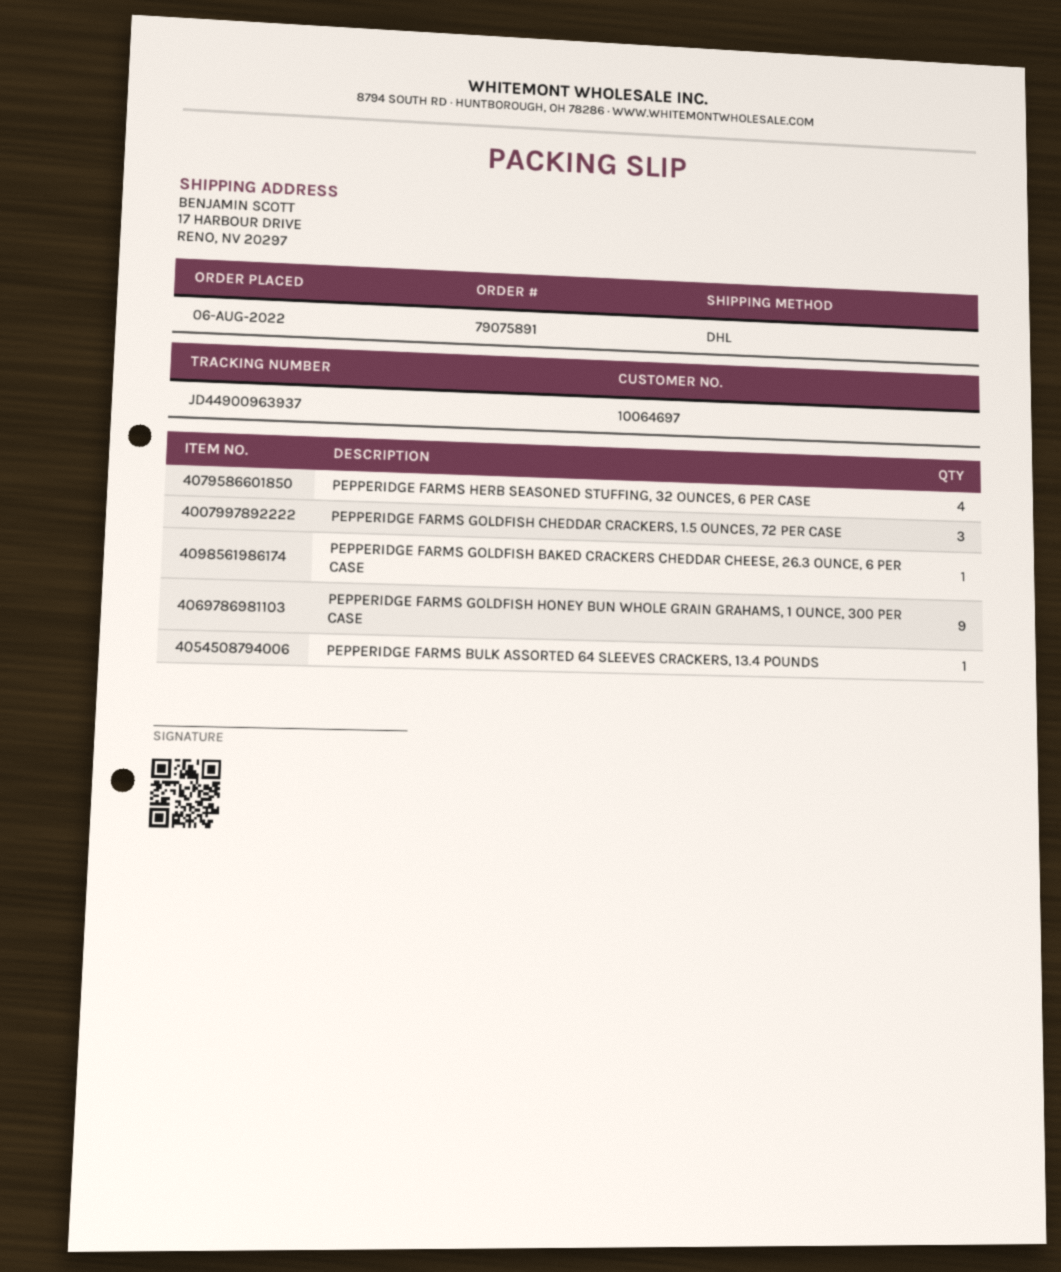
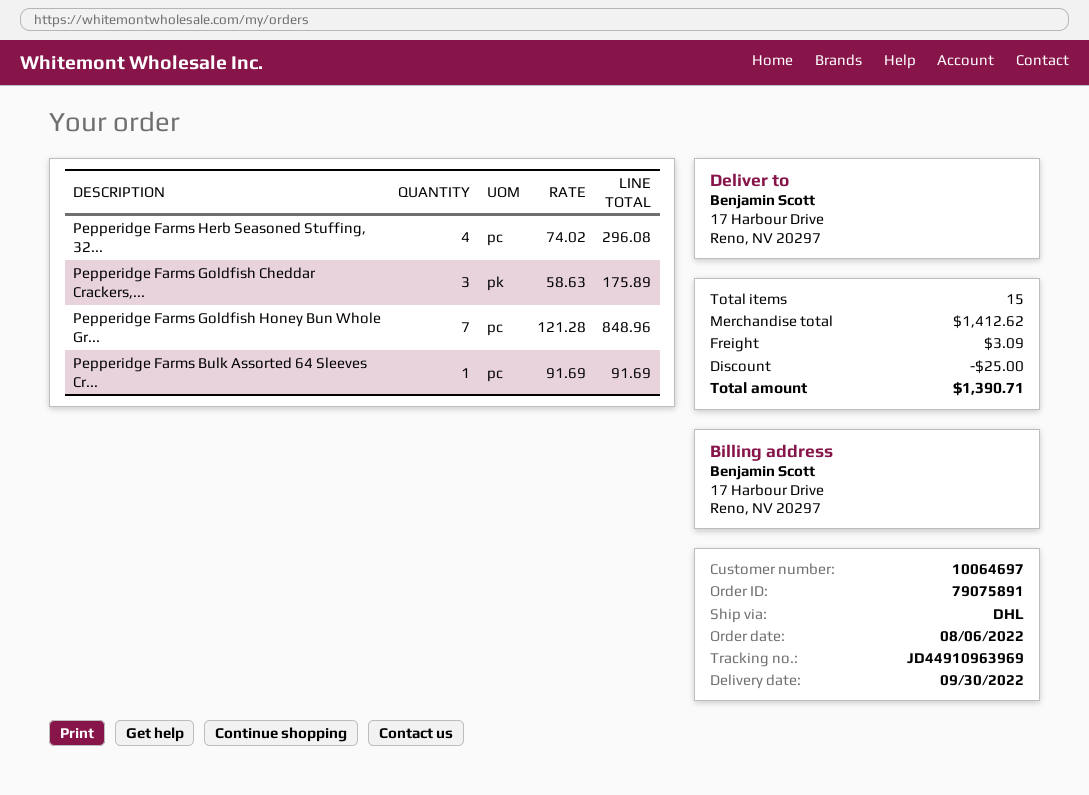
tracking number: JD44900963937 -> JD44910963969
PEPPERIDGE FARMS GOLDFISH BAKED CRACKERS CHEDDAR CHEESE, 26.3 OUNCE, 6 PER CASE: 1 -> none
PEPPERIDGE FARMS GOLDFISH HONEY BUN WHOLE GRAIN GRAHAMS, 1 OUNCE, 300 PER CASE: 9 -> 7

